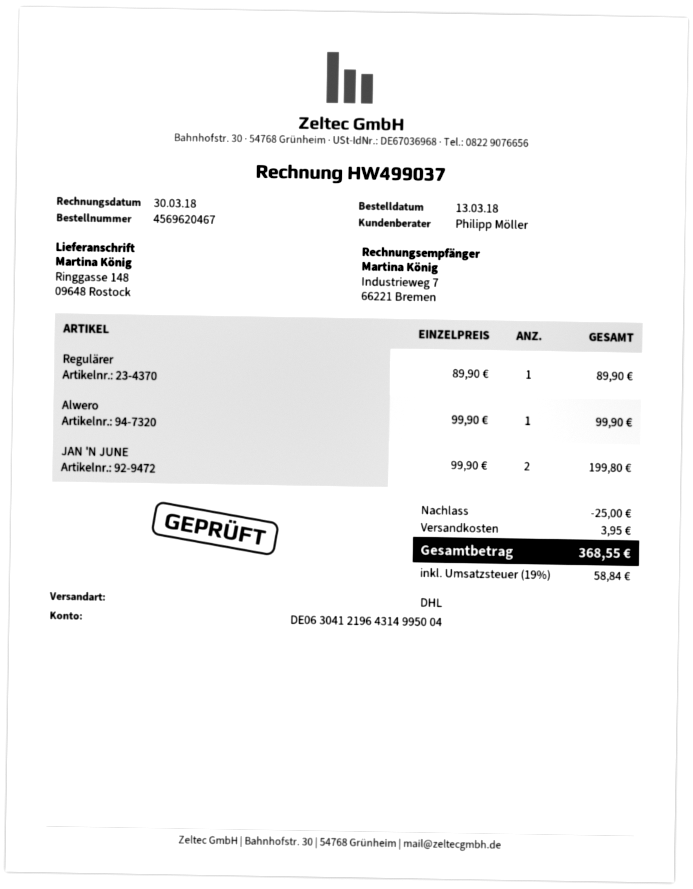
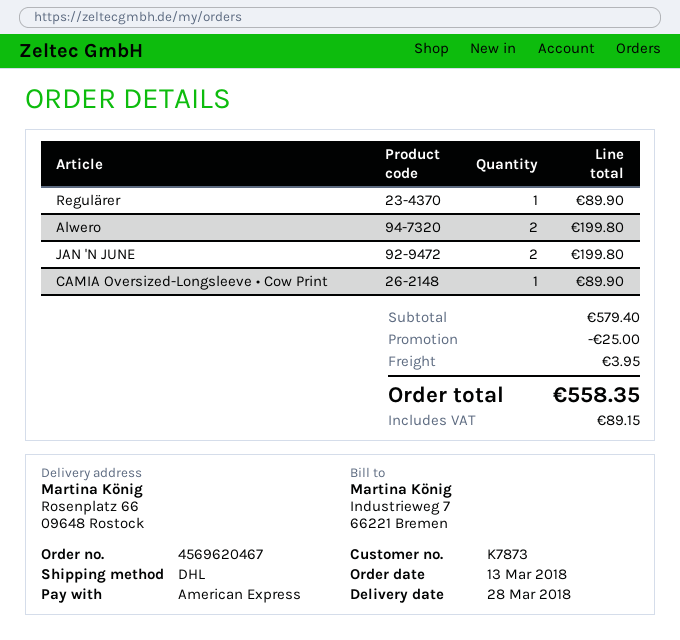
ship to: Ringgasse 148, 09648 Rostock -> Rosenplatz 66, 09648 Rostock
Alwero: 1 for 99.90 -> 2 for 199.80
CAMIA Oversized-Longsleeve • Cow Print: none -> 1 for 89.90
tax: 58.84 -> 89.15
total: 368.55 -> 558.35

